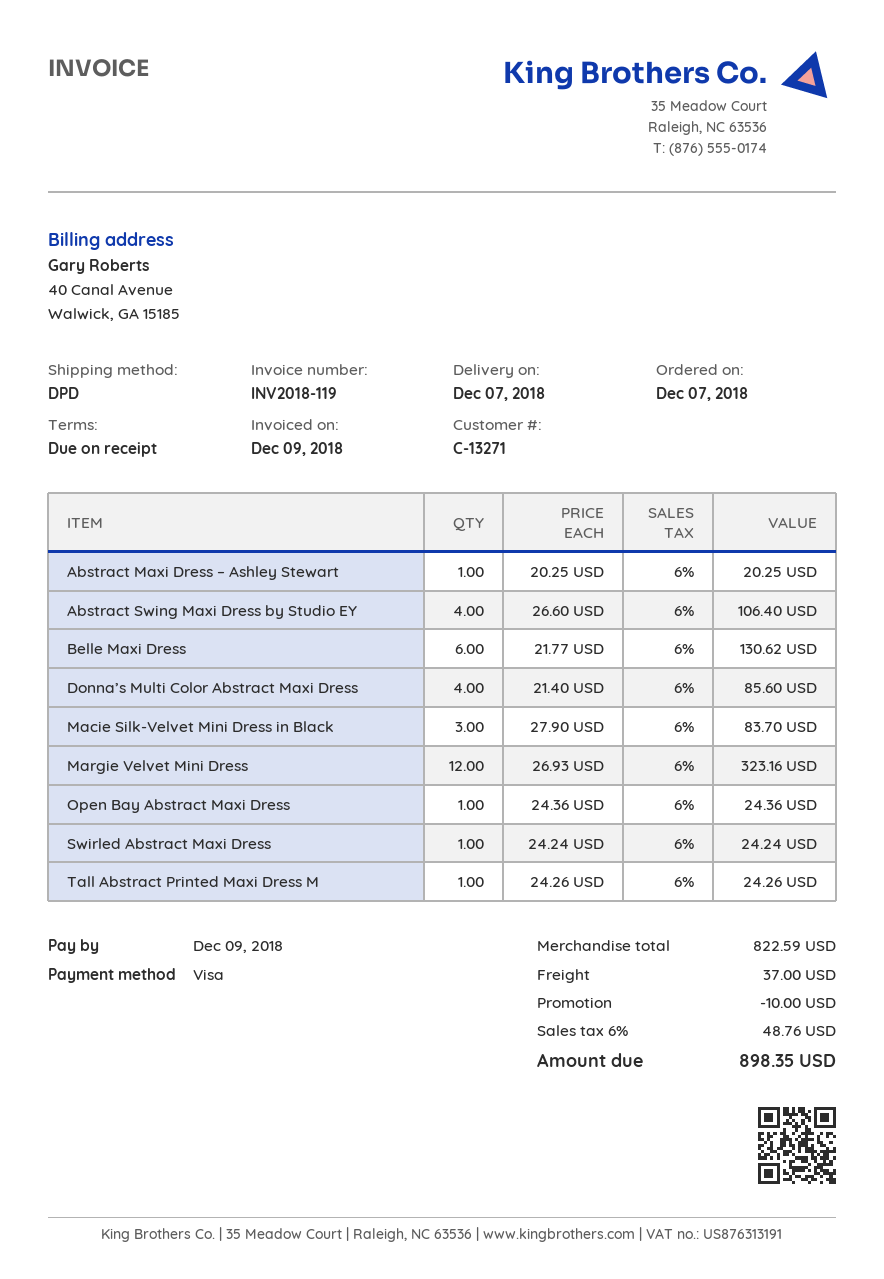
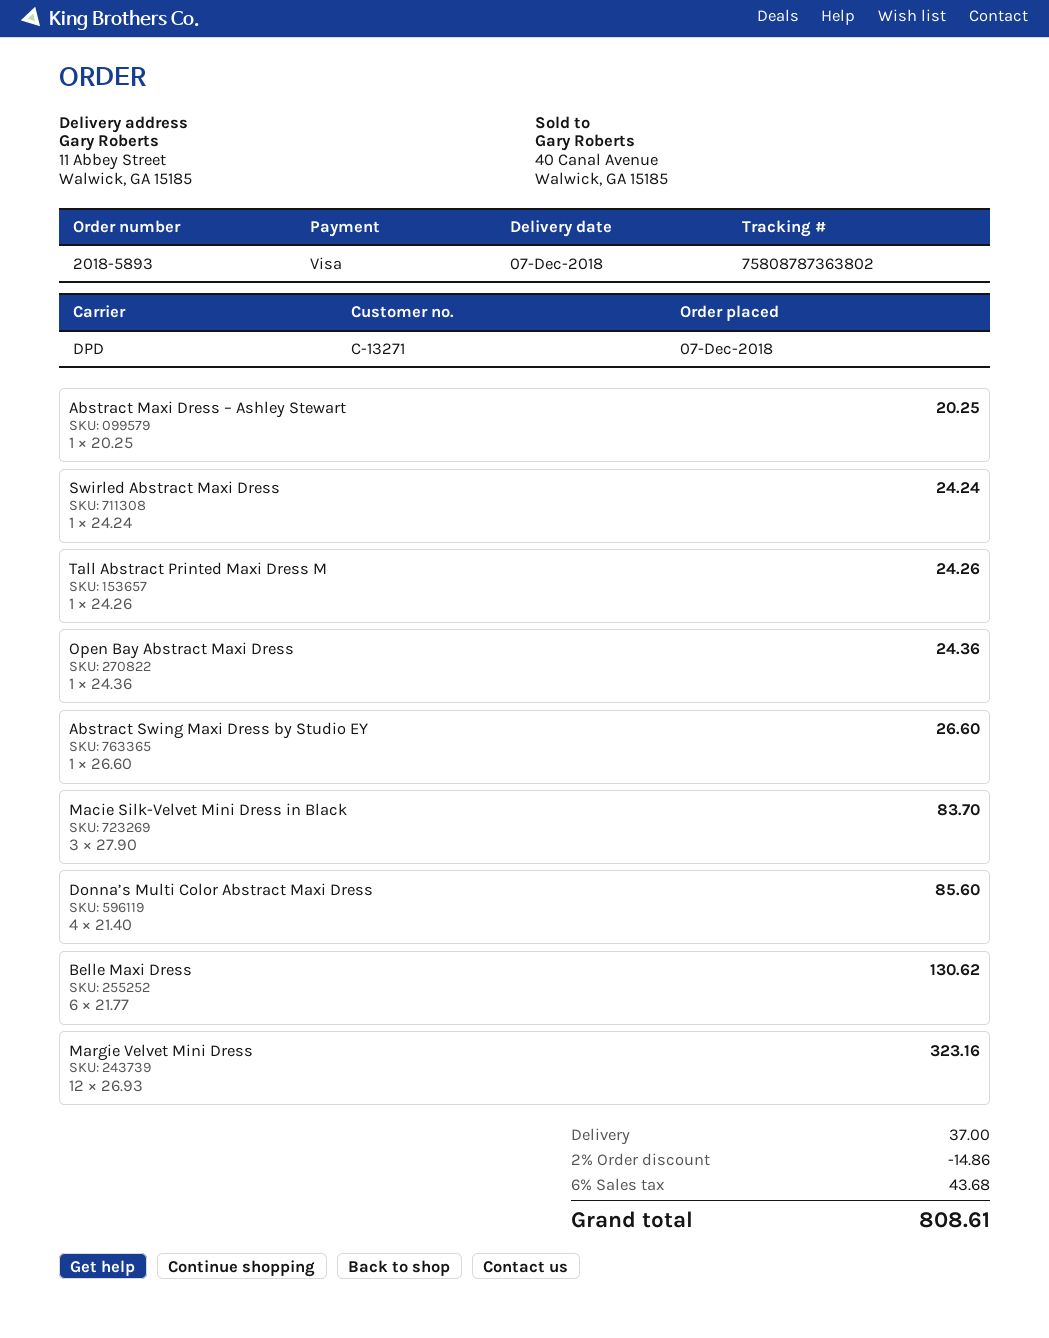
Abstract Swing Maxi Dress by Studio EY: 4 x 26.60 = 106.40 -> 1 x 26.60 = 26.60
discount: 10.00 -> 14.86
tax: 6% = 48.76 -> 6% = 43.68
total: 898.35 -> 808.61

